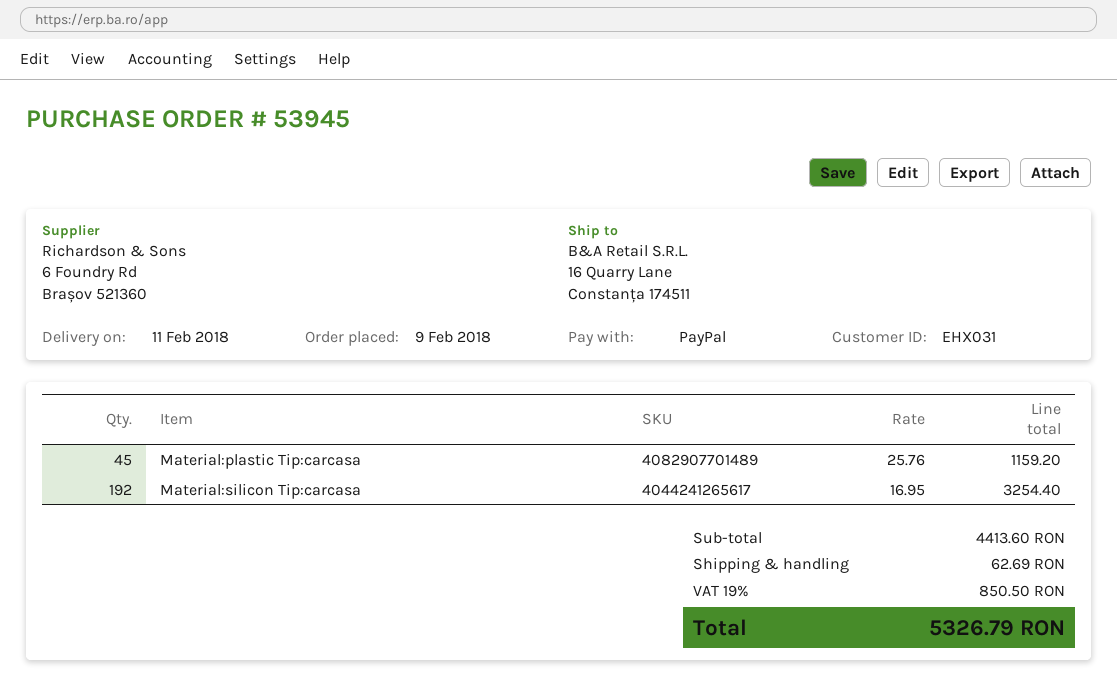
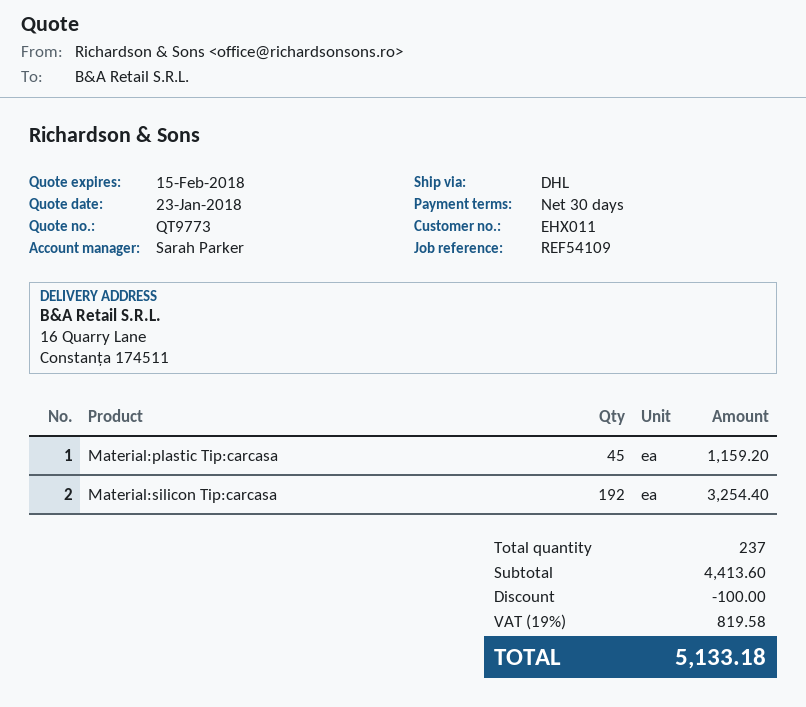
customer number: EHX031 -> EHX011
discount: none -> 100.00
shipping: 62.69 -> none
tax: 19% = 850.50 -> 19% = 819.58
total: 5326.79 -> 5133.18

